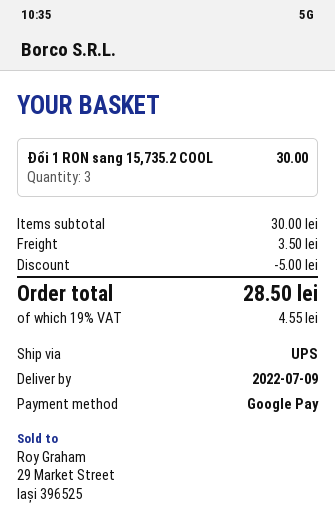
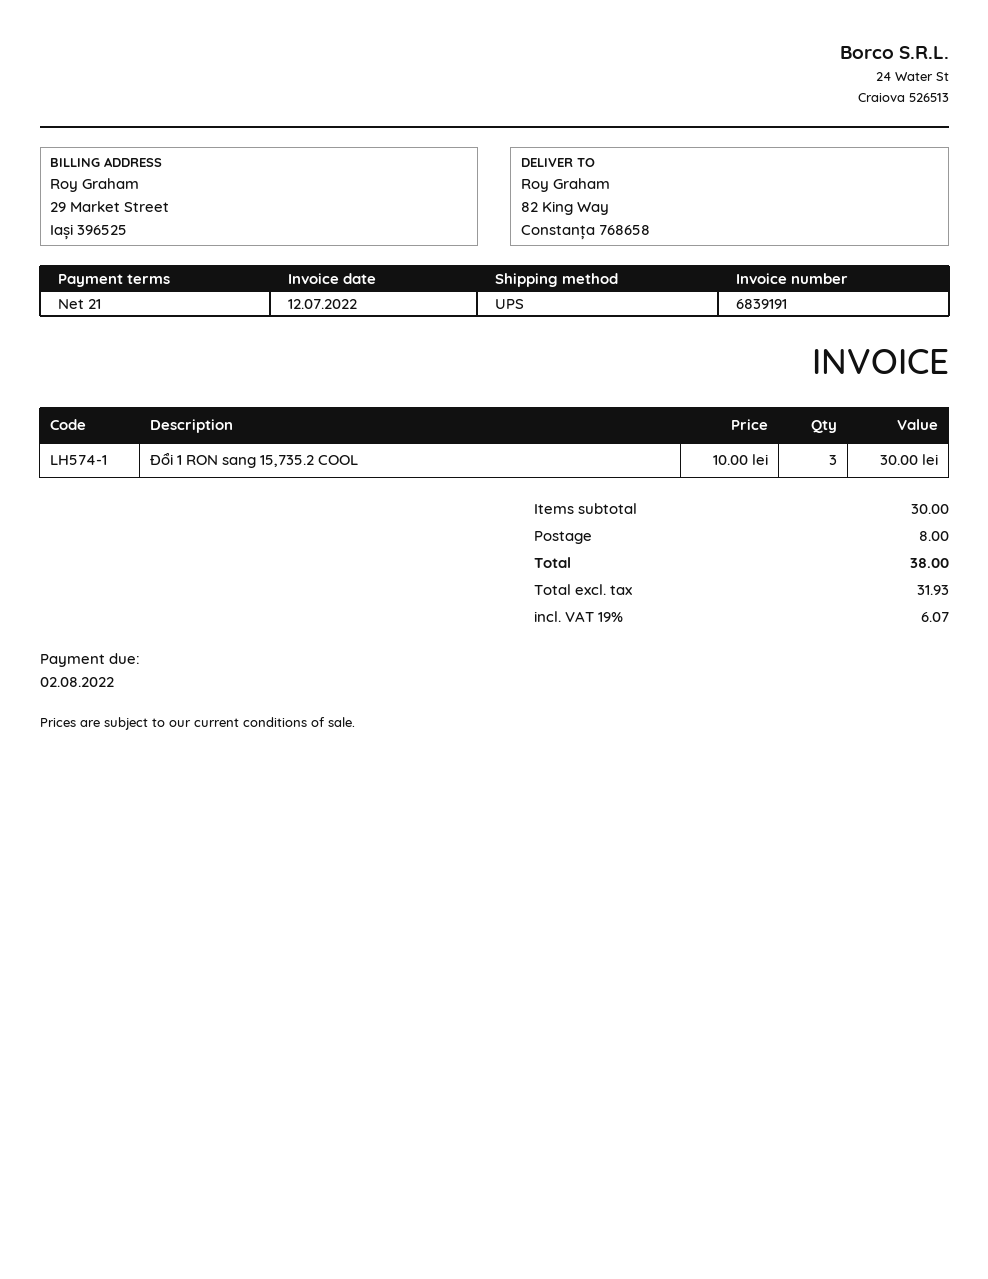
discount: 5.00 -> none
shipping: 3.50 -> 8.00
tax: 19% = 4.55 -> 19% = 6.07
total: 28.50 -> 38.00

